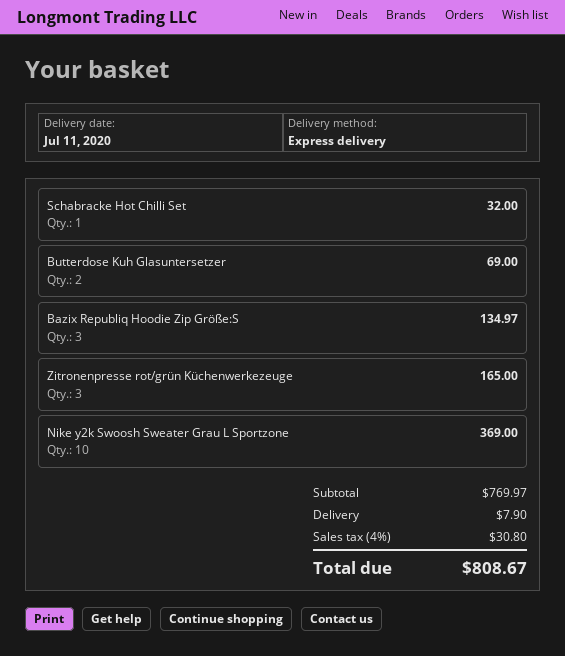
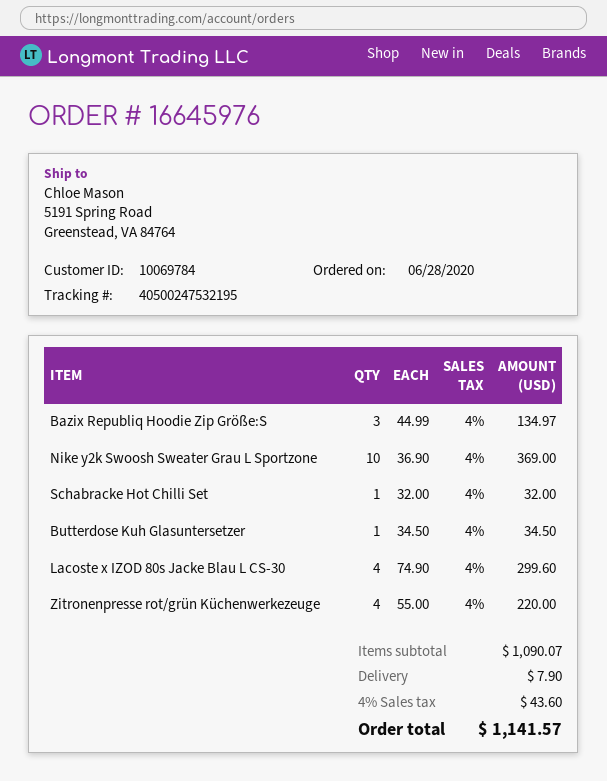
Butterdose Kuh Glasuntersetzer: 2 for 69.00 -> 1 for 34.50
Zitronenpresse rot/grün Küchenwerkezeuge: 3 for 165.00 -> 4 for 220.00
Lacoste x IZOD 80s Jacke Blau L CS-30: none -> 4 for 299.60
subtotal: 769.97 -> 1090.07
tax: 4% = 30.80 -> 4% = 43.60
total: 808.67 -> 1141.57

